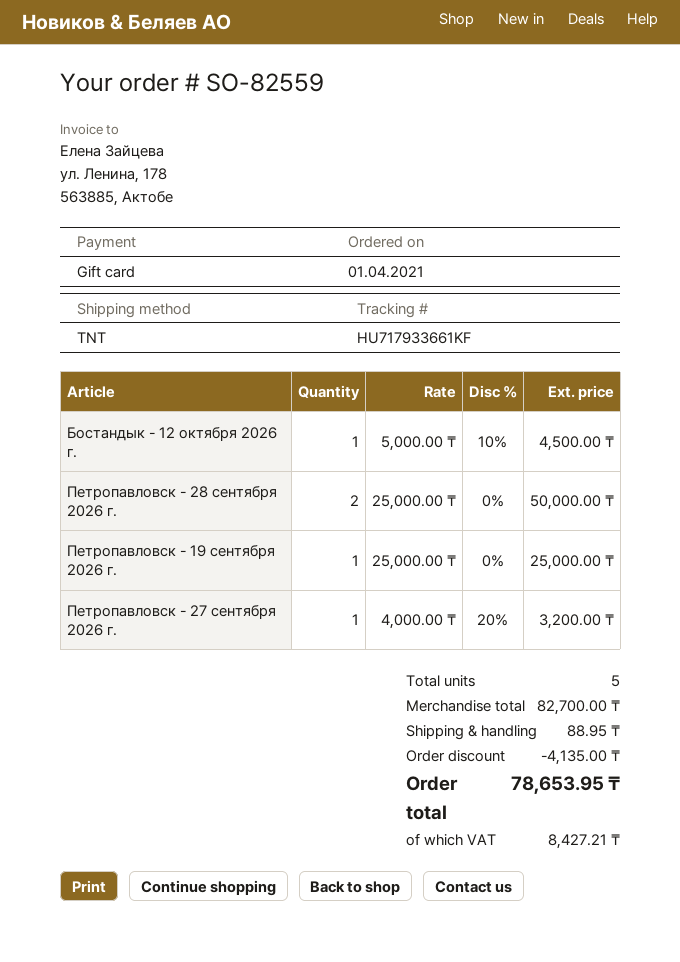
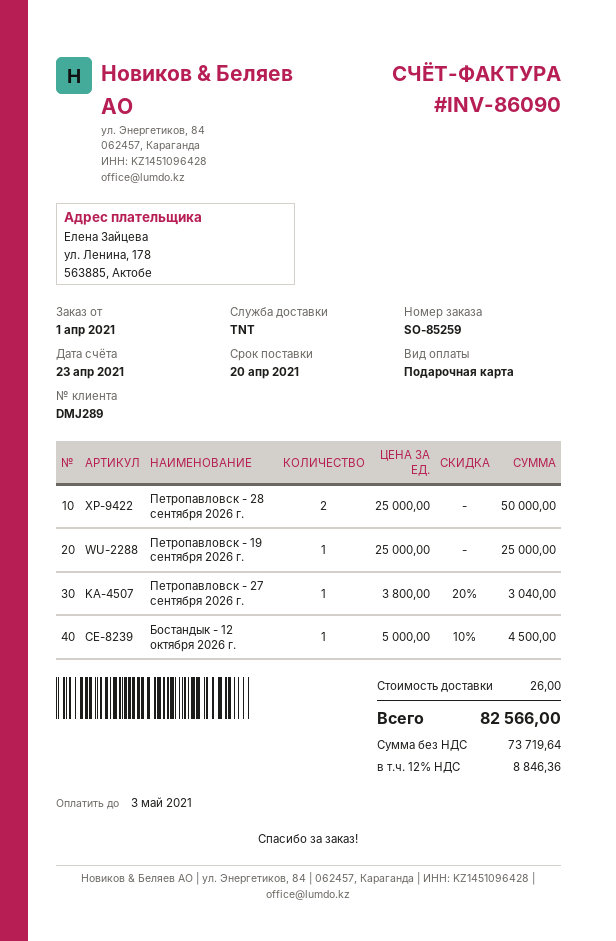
order number: SO-82559 -> SO-85259
Петропавловск - 27 сентября 2026 г.: 1 x 4000.00 - 20% = 3200.00 -> 1 x 3800.00 - 20% = 3040.00
discount: 4135.00 -> none
shipping: 88.95 -> 26.00
tax: 8427.21 -> 8846.36
total: 78653.95 -> 82566.00

